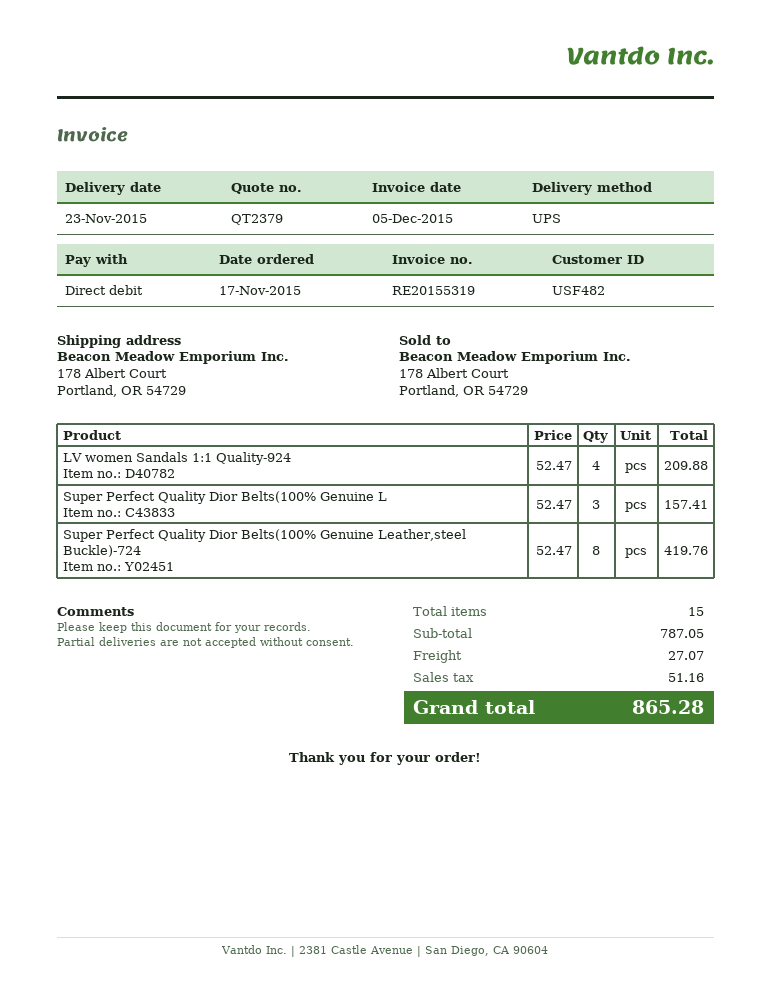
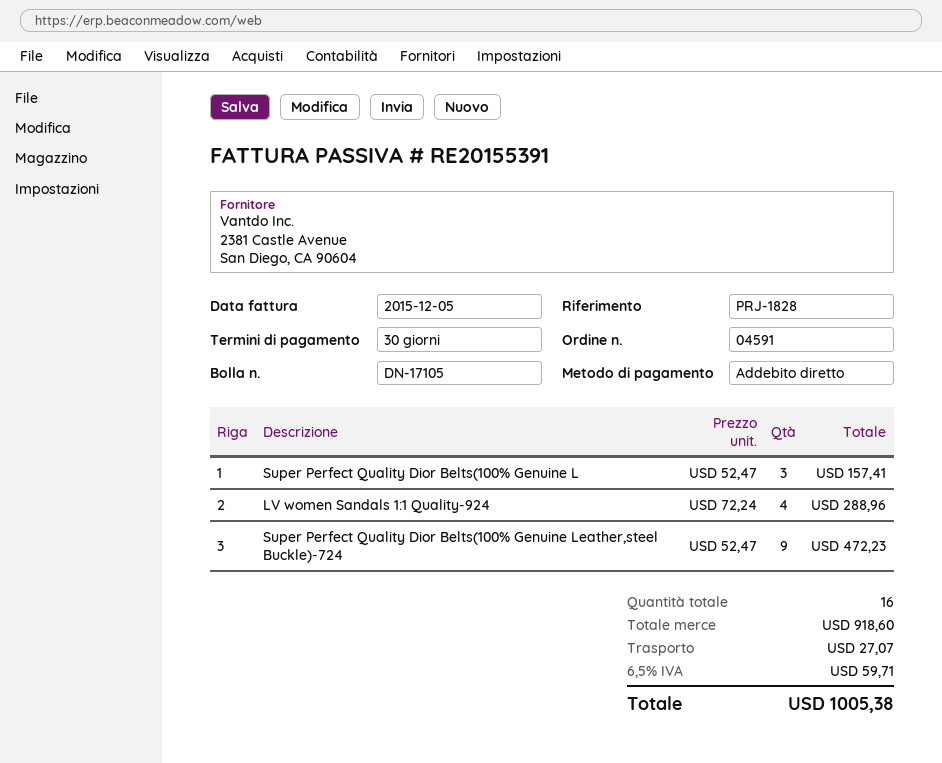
invoice number: RE20155319 -> RE20155391
LV women Sandals 1:1 Quality-924: 4 x 52.47 = 209.88 -> 4 x 72.24 = 288.96
Super Perfect Quality Dior Belts(100% Genuine Leather,steel Buckle)-724: 8 x 52.47 = 419.76 -> 9 x 52.47 = 472.23
total quantity: 15 -> 16
subtotal: 787.05 -> 918.60
tax: 51.16 -> 59.71
total: 865.28 -> 1005.38

